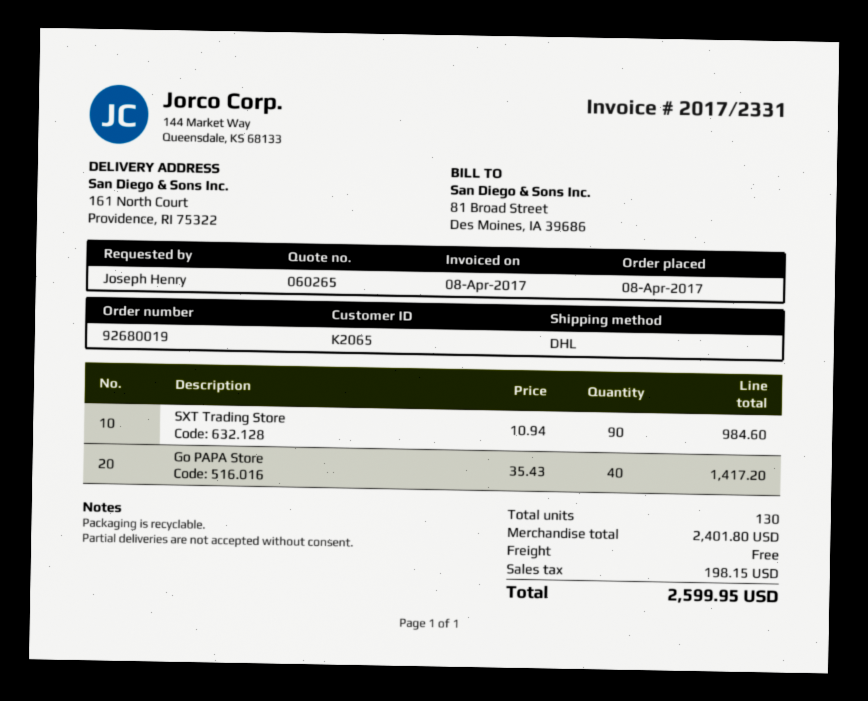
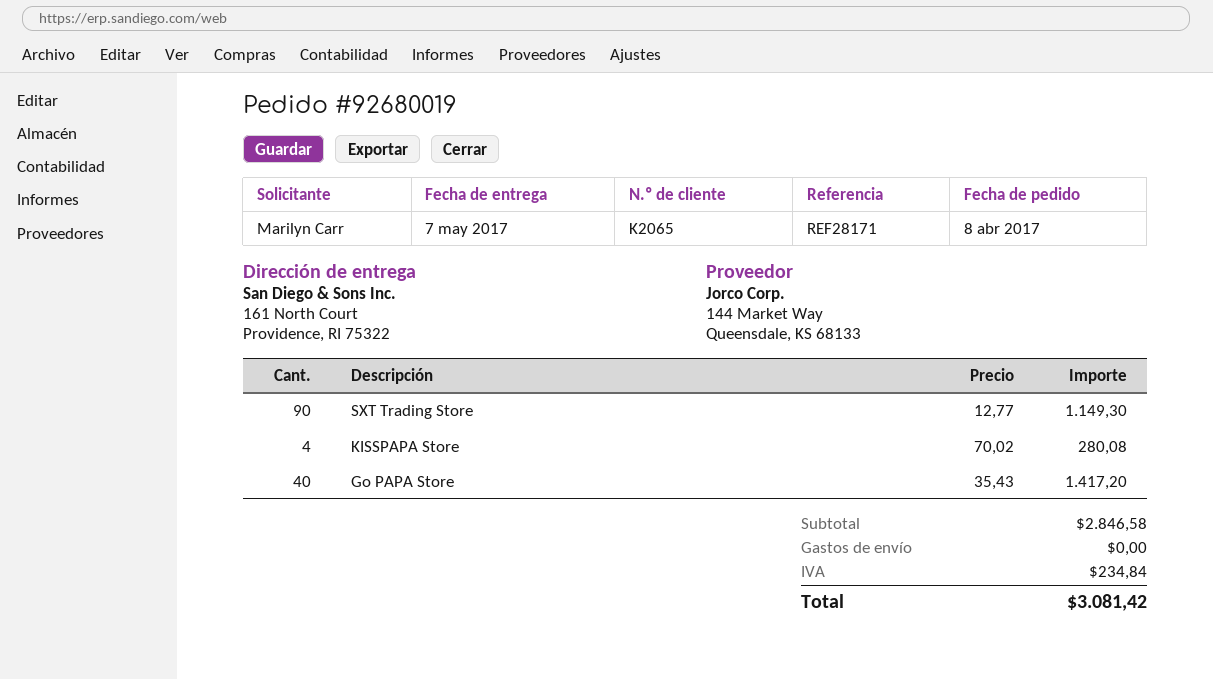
ordered by: Joseph Henry -> Marilyn Carr
SXT Trading Store: 90 x 10.94 = 984.60 -> 90 x 12.77 = 1149.30
KISSPAPA Store: none -> 4 x 70.02 = 280.08
subtotal: 2401.80 -> 2846.58
tax: 198.15 -> 234.84
total: 2599.95 -> 3081.42

